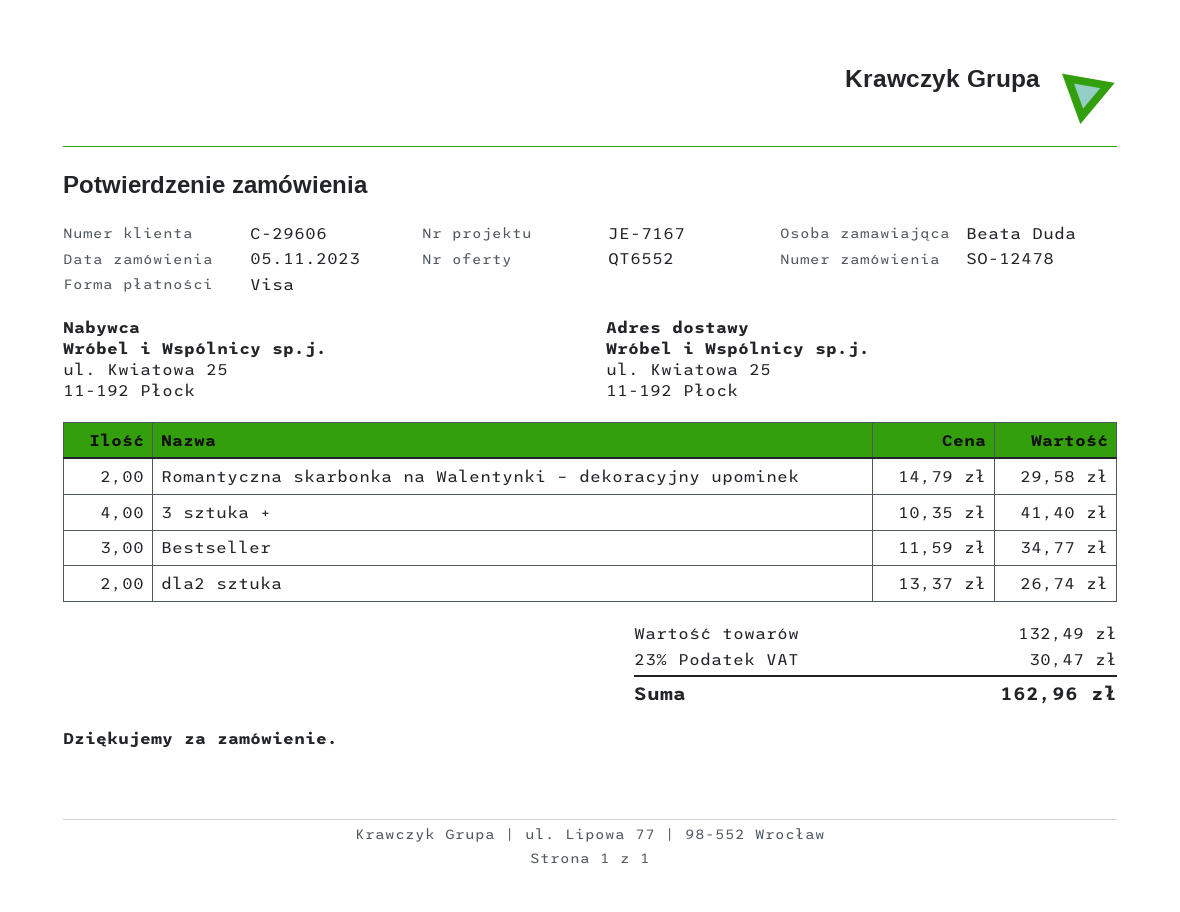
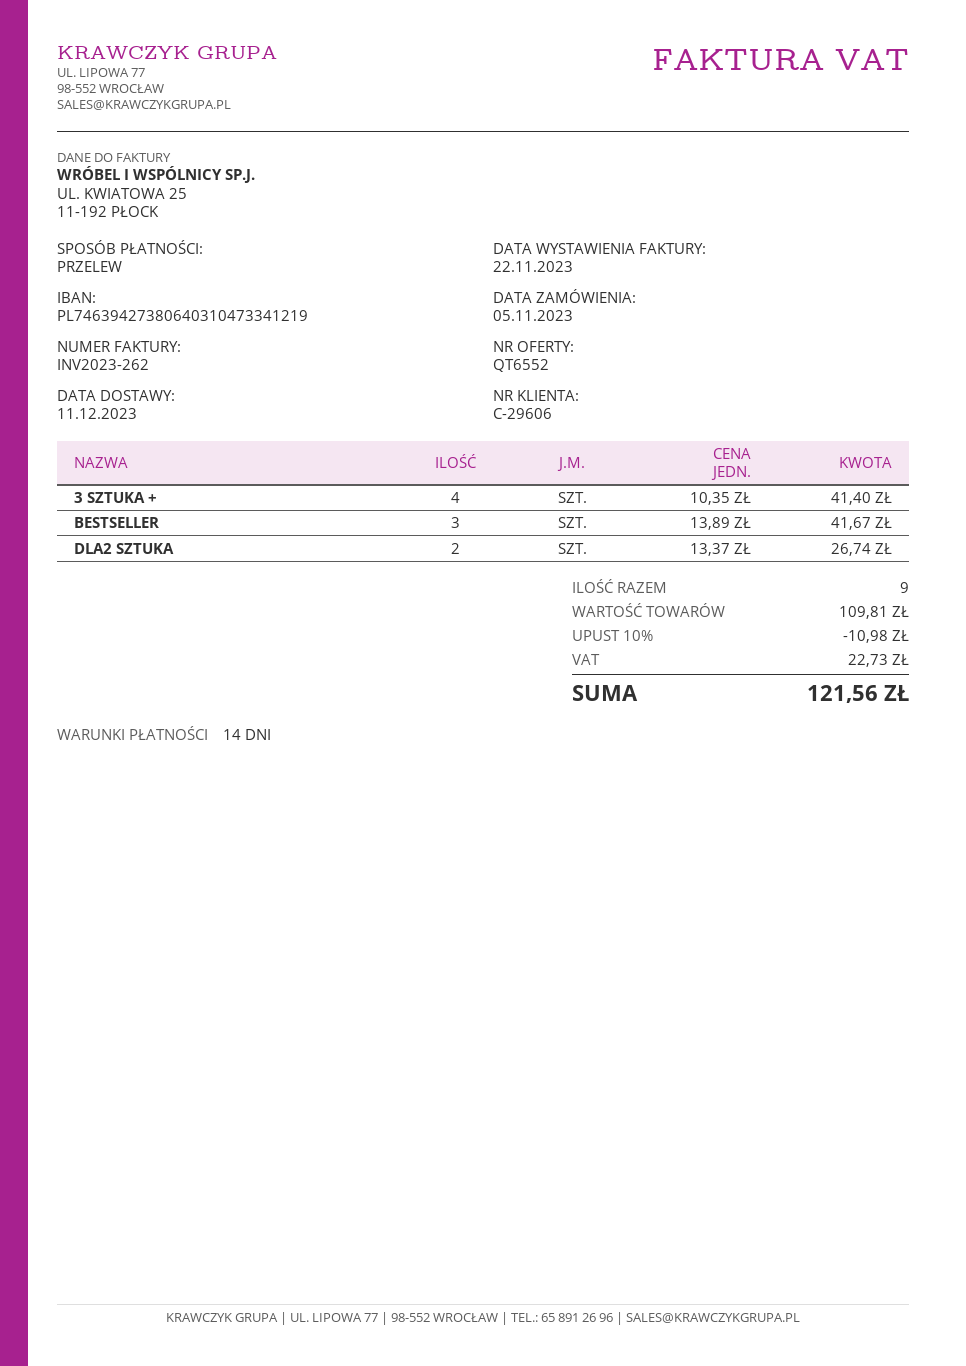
payment method: Visa -> bank transfer
Romantyczna skarbonka na Walentynki – dekoracyjny upominek: 2 x 14.79 = 29.58 -> none
Bestseller: 3 x 11.59 = 34.77 -> 3 x 13.89 = 41.67
subtotal: 132.49 -> 109.81
discount: none -> 10% = 10.98
tax: 30.47 -> 22.73
total: 162.96 -> 121.56

